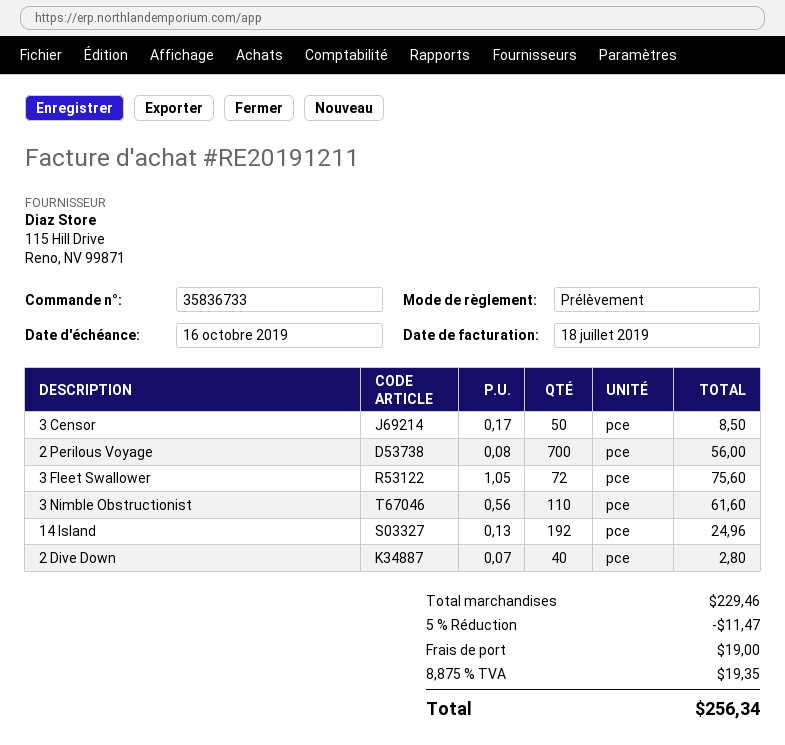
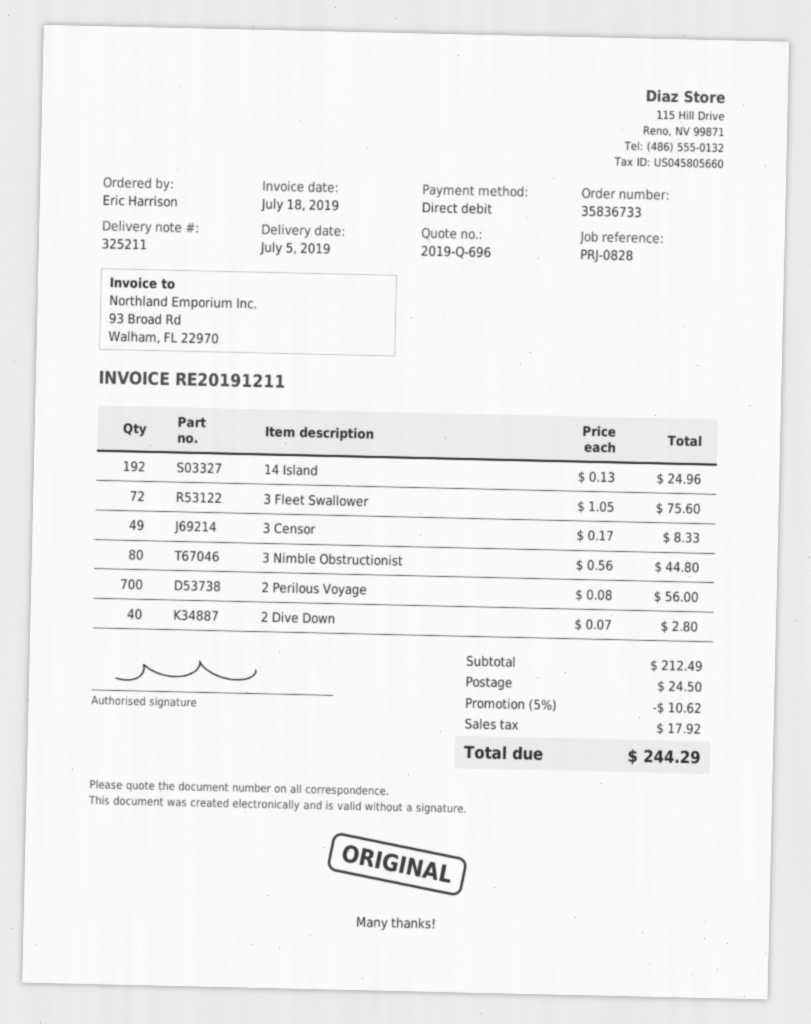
3 Censor: 50 x 0.17 = 8.50 -> 49 x 0.17 = 8.33
3 Nimble Obstructionist: 110 x 0.56 = 61.60 -> 80 x 0.56 = 44.80
subtotal: 229.46 -> 212.49
discount: 5% = 11.47 -> 5% = 10.62
shipping: 19.00 -> 24.50
tax: 19.35 -> 17.92
total: 256.34 -> 244.29

